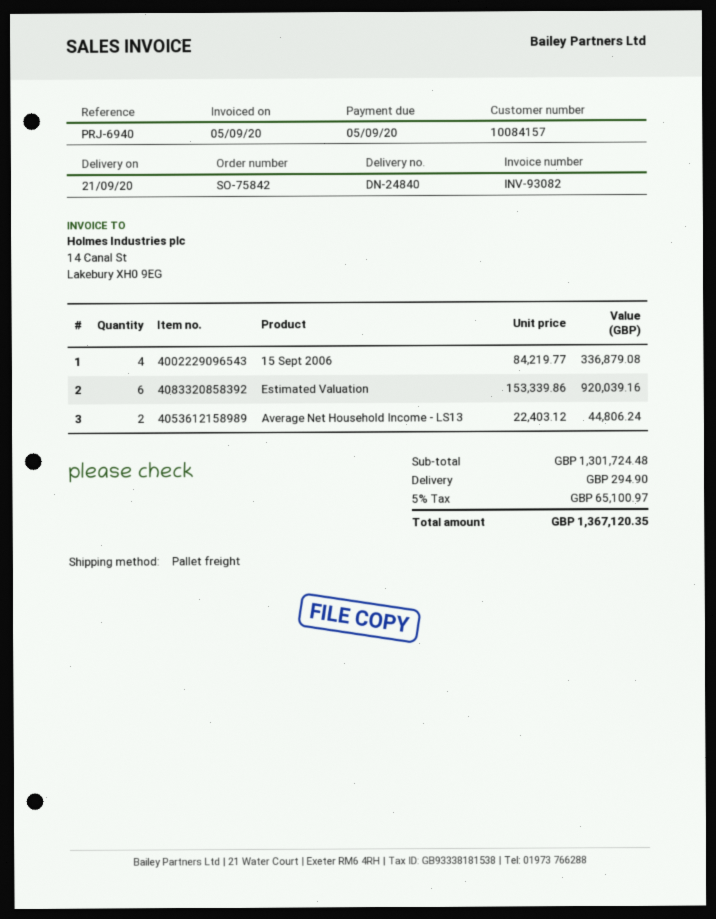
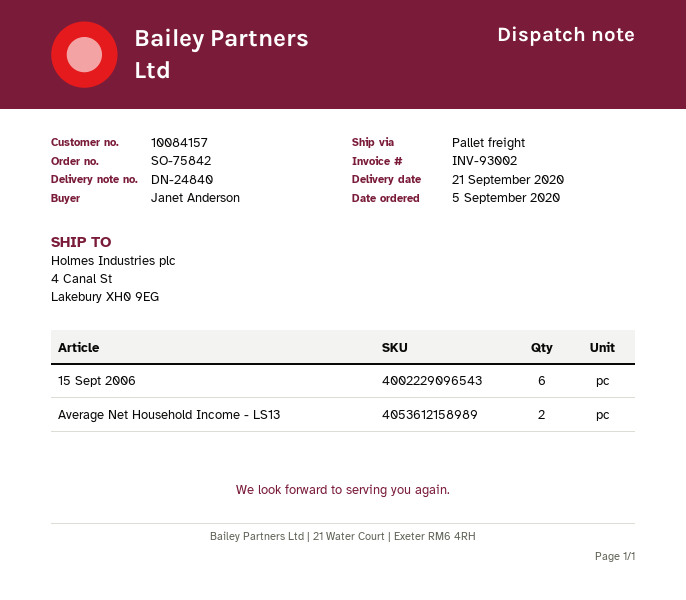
invoice number: INV-93082 -> INV-93002
15 Sept 2006: 4 -> 6
Estimated Valuation: 6 -> none

